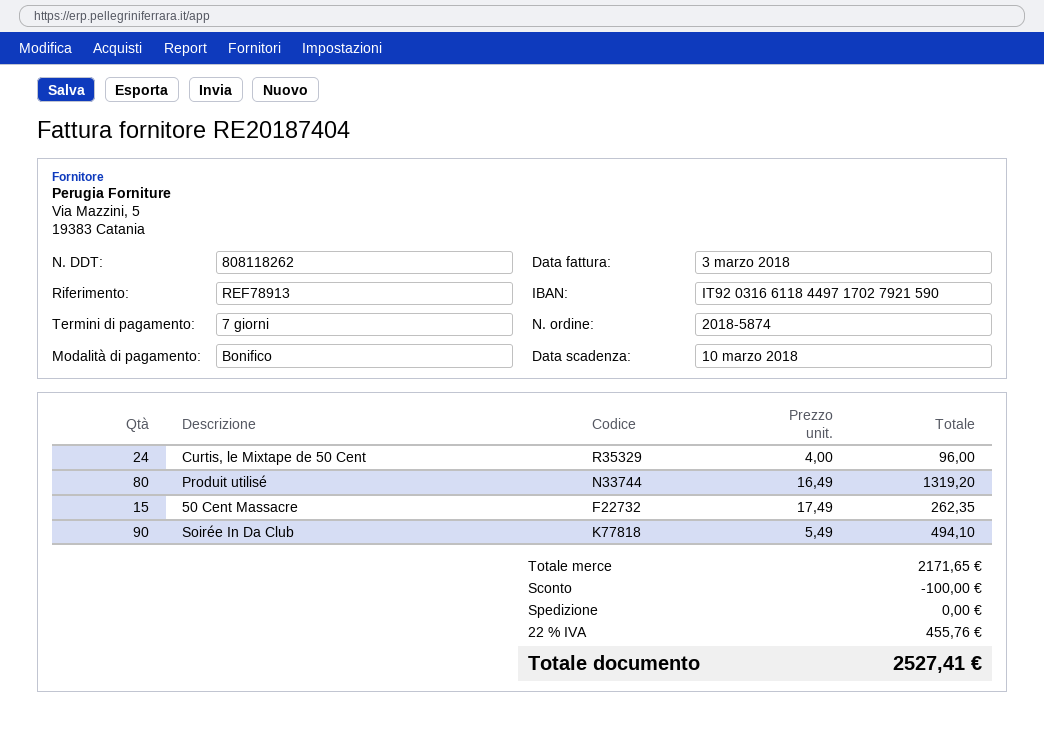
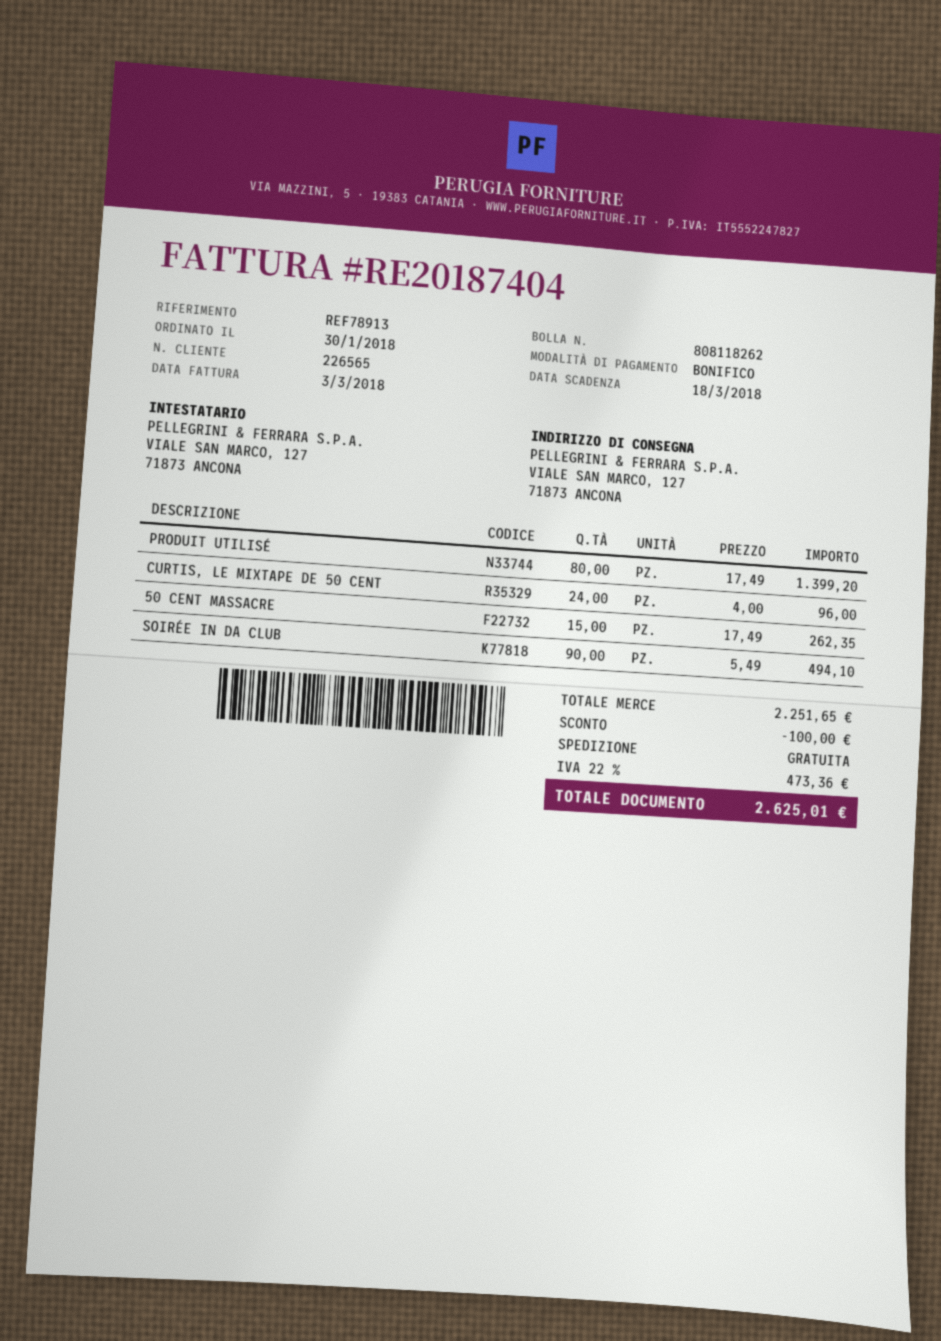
due date: 2018-03-10 -> 2018-03-18
Produit utilisé: 80 x 16.49 = 1319.20 -> 80 x 17.49 = 1399.20
subtotal: 2171.65 -> 2251.65
tax: 22% = 455.76 -> 22% = 473.36
total: 2527.41 -> 2625.01

